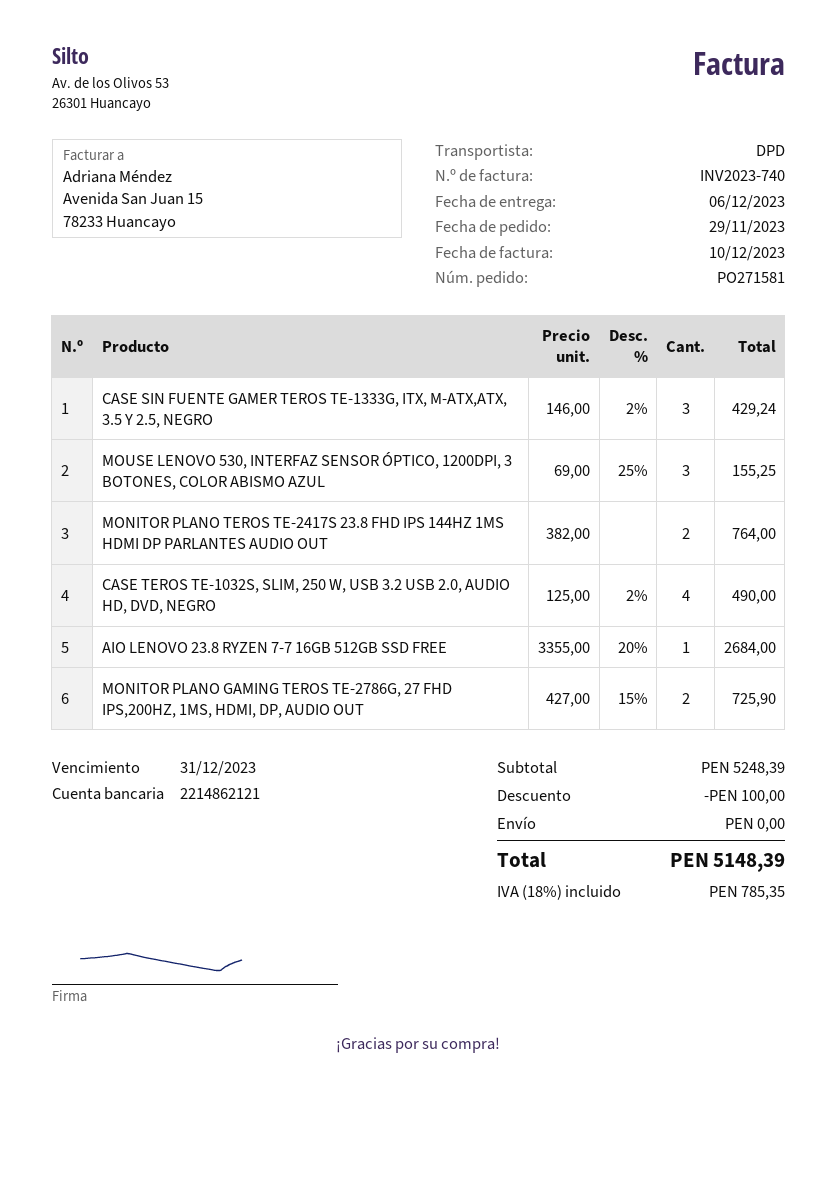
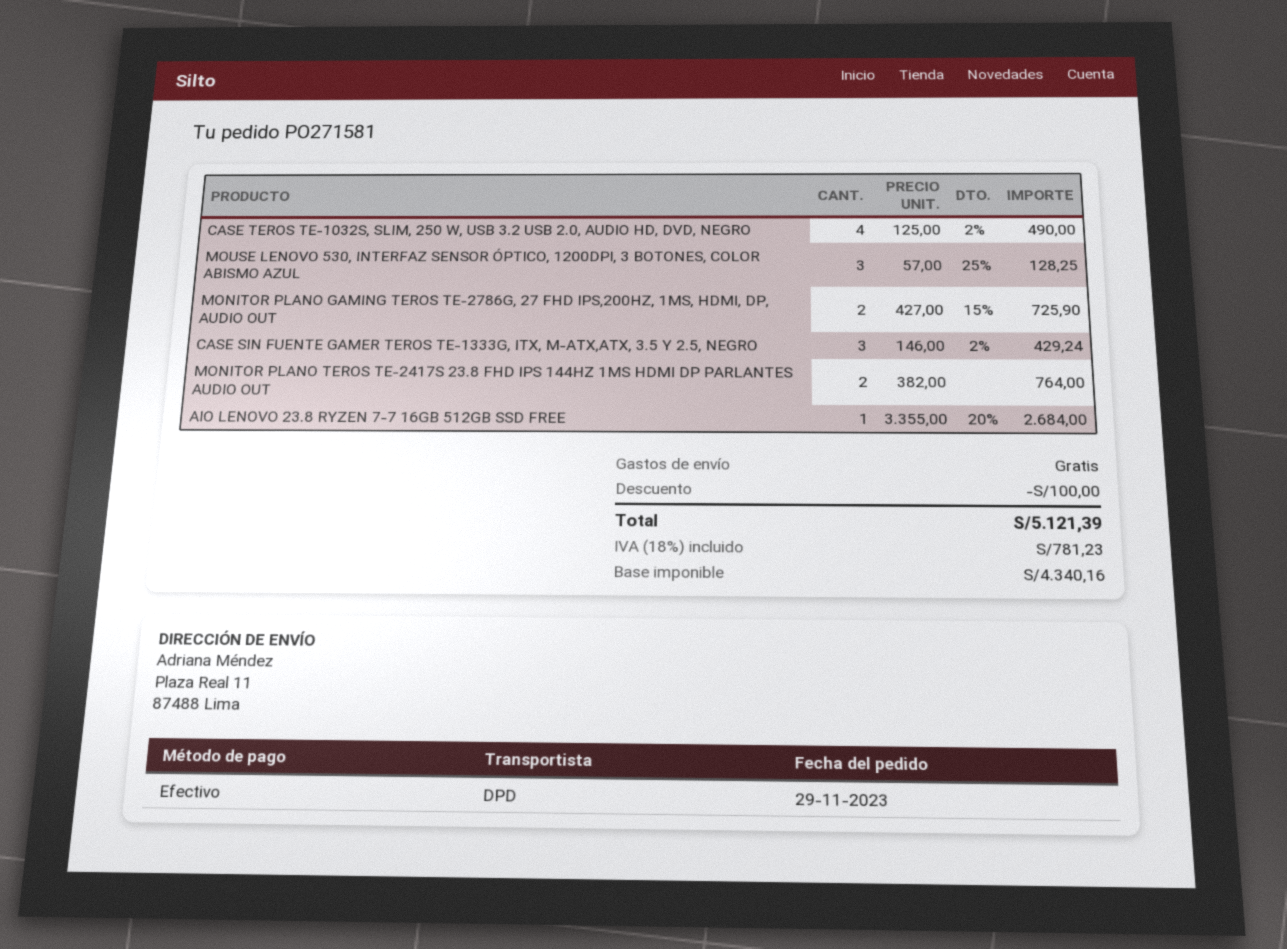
MOUSE LENOVO 530, INTERFAZ SENSOR ÓPTICO, 1200DPI, 3 BOTONES, COLOR ABISMO AZUL: 3 x 69.00 - 25% = 155.25 -> 3 x 57.00 - 25% = 128.25
tax: 18% = 785.35 -> 18% = 781.23
total: 5148.39 -> 5121.39

